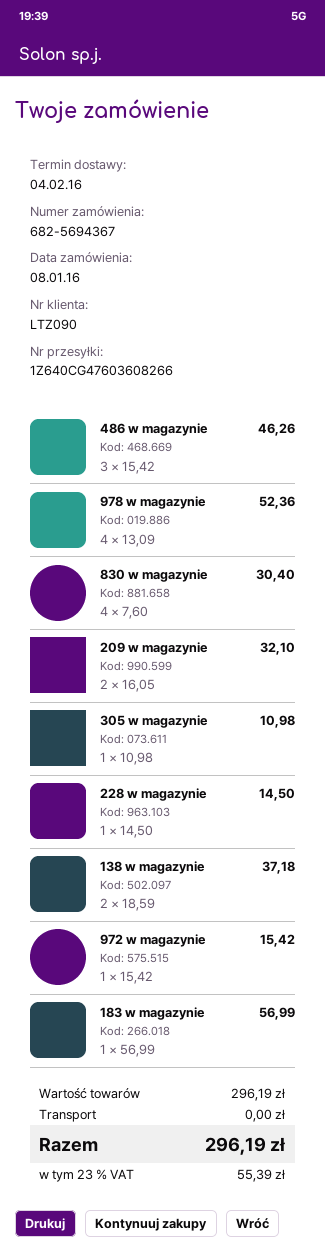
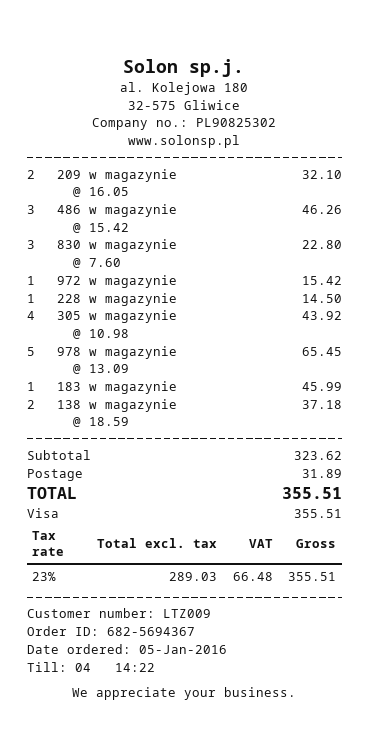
order date: 2016-01-08 -> 2016-01-05
customer number: LTZ090 -> LTZ009
978 w magazynie: 4 x 13.09 = 52.36 -> 5 x 13.09 = 65.45
830 w magazynie: 4 x 7.60 = 30.40 -> 3 x 7.60 = 22.80
305 w magazynie: 1 x 10.98 = 10.98 -> 4 x 10.98 = 43.92
183 w magazynie: 1 x 56.99 = 56.99 -> 1 x 45.99 = 45.99
subtotal: 296.19 -> 323.62
shipping: 0.00 -> 31.89
tax: 23% = 55.39 -> 23% = 66.48
total: 296.19 -> 355.51

